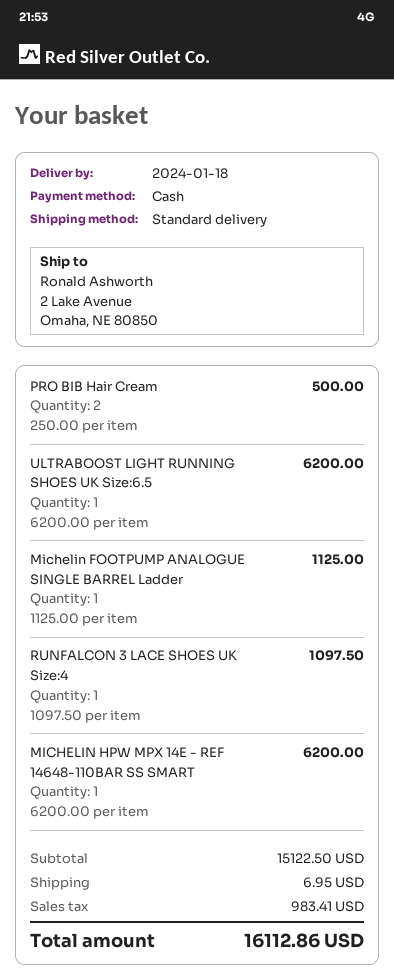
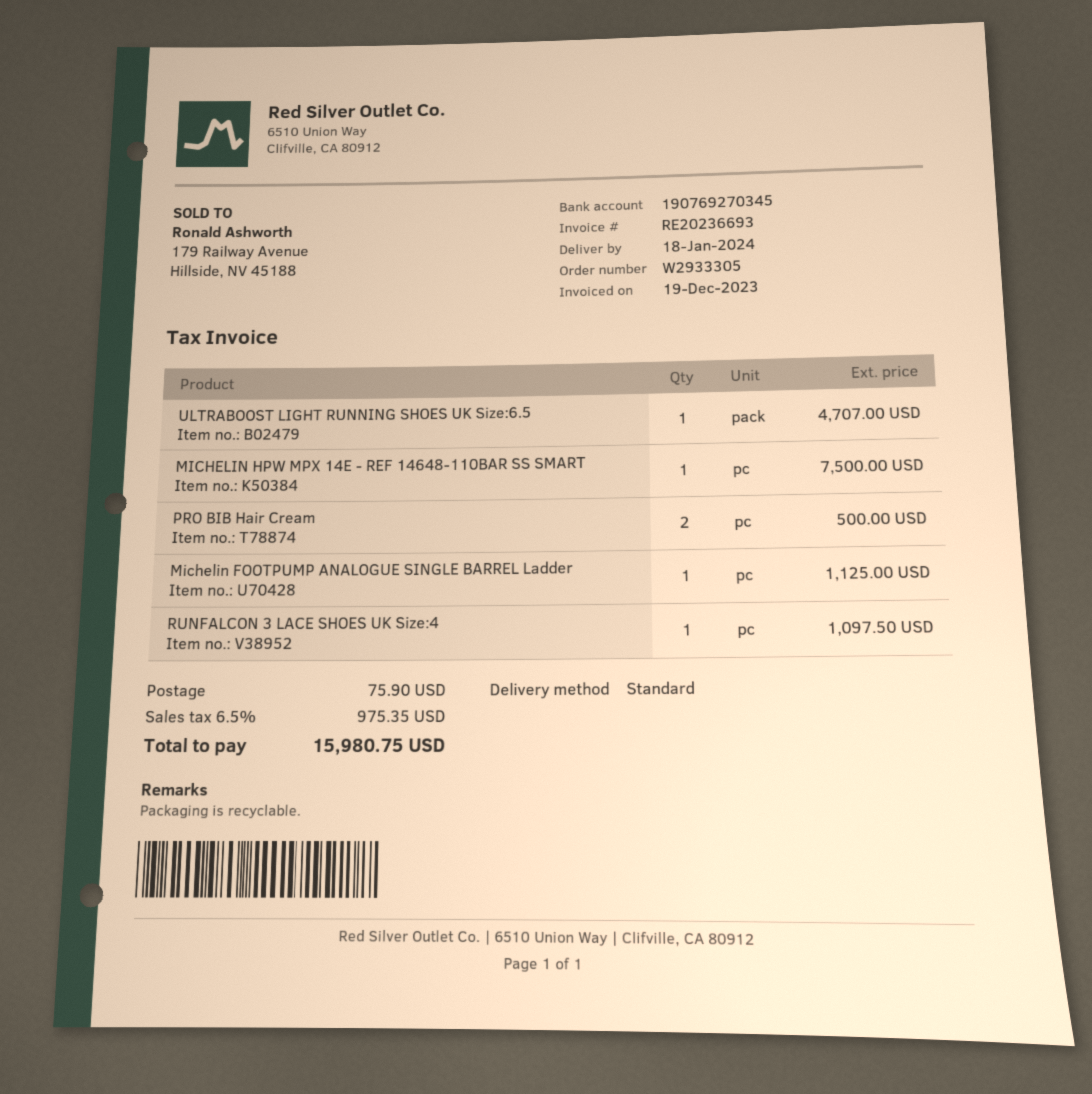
ULTRABOOST LIGHT RUNNING SHOES UK Size:6.5: 1 for 6200.00 -> 1 for 4707.00
MICHELIN HPW MPX 14E - REF 14648-110BAR SS SMART: 1 for 6200.00 -> 1 for 7500.00
shipping: 6.95 -> 75.90
tax: 983.41 -> 975.35
total: 16112.86 -> 15980.75

